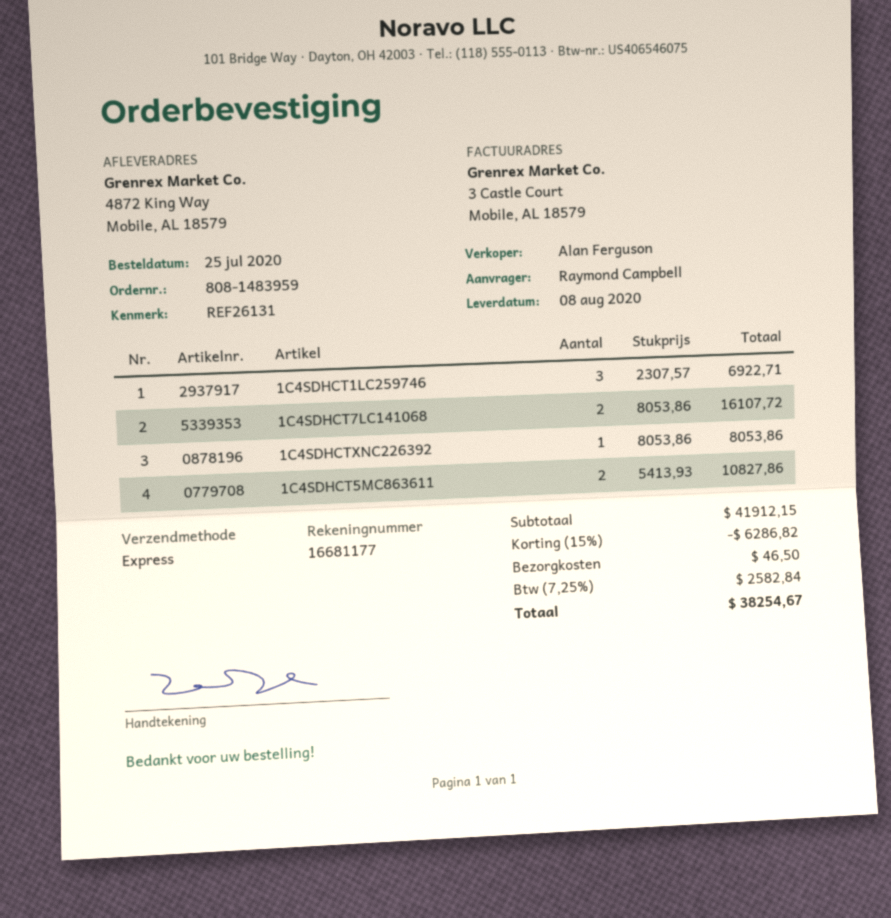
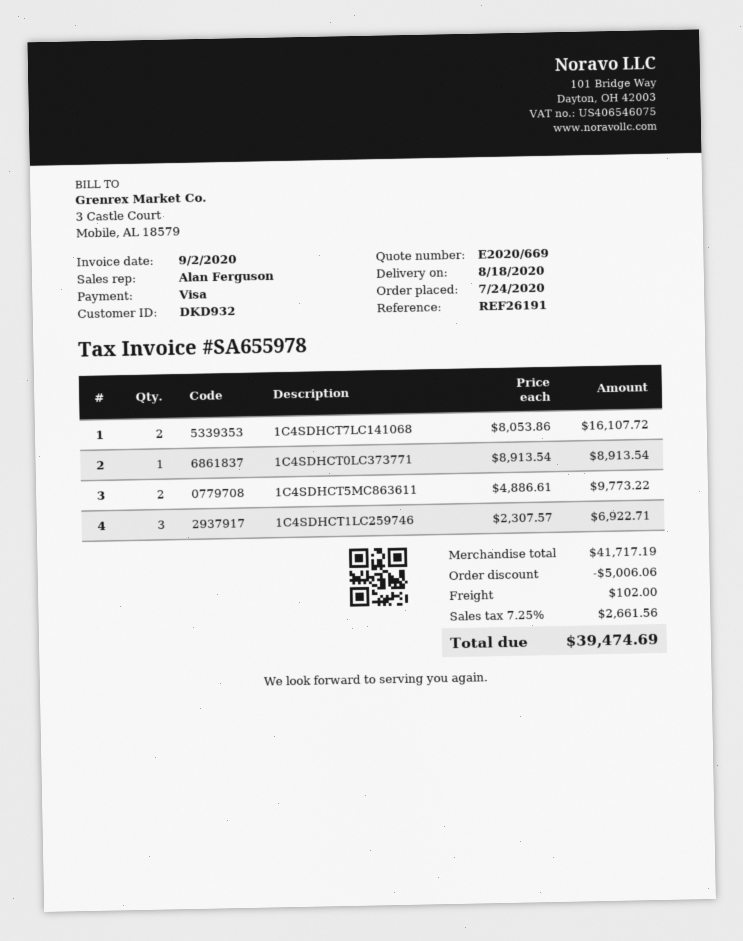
order date: 2020-07-25 -> 2020-07-24
delivery date: 2020-08-08 -> 2020-08-18
reference: REF26131 -> REF26191
1C4SDHCTXNC226392: 1 x 8053.86 = 8053.86 -> none
1C4SDHCT5MC863611: 2 x 5413.93 = 10827.86 -> 2 x 4886.61 = 9773.22
1C4SDHCT0LC373771: none -> 1 x 8913.54 = 8913.54
subtotal: 41912.15 -> 41717.19
discount: 6286.82 -> 5006.06
shipping: 46.50 -> 102.00
tax: 7.25% = 2582.84 -> 7.25% = 2661.56
total: 38254.67 -> 39474.69

